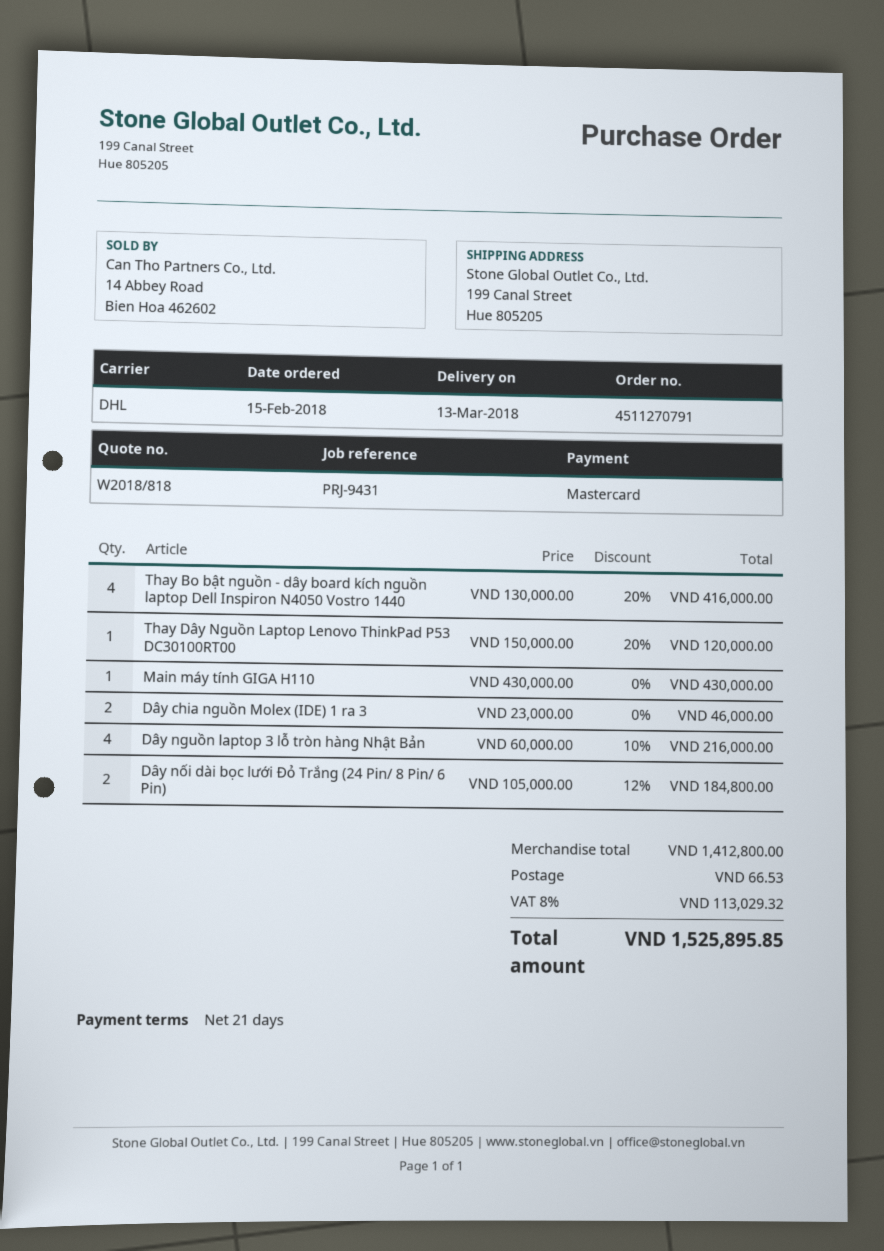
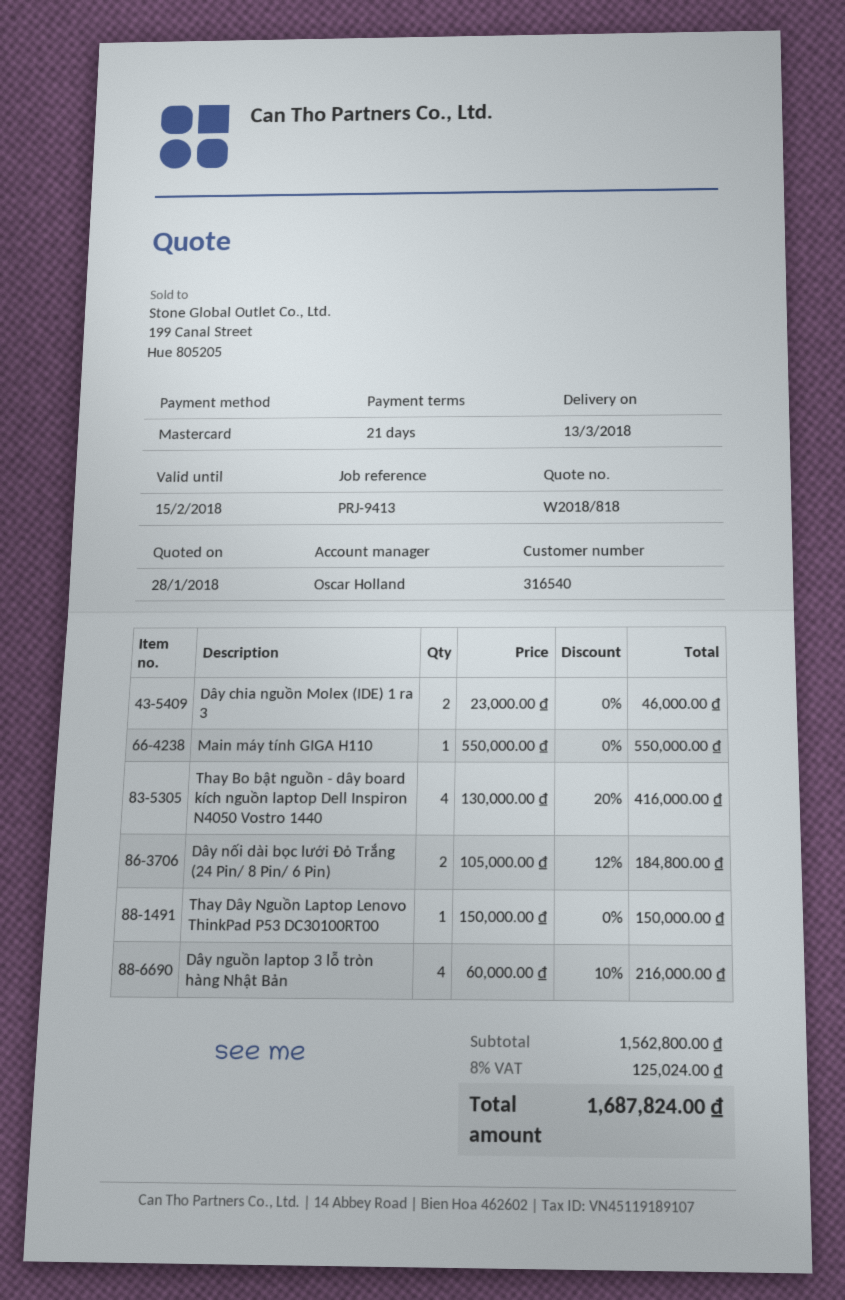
reference: PRJ-9431 -> PRJ-9413
Thay Dây Nguồn Laptop Lenovo ThinkPad P53 DC30100RT00: 1 x 150000.00 - 20% = 120000.00 -> 1 x 150000.00 = 150000.00
Main máy tính GIGA H110: 1 x 430000.00 = 430000.00 -> 1 x 550000.00 = 550000.00
subtotal: 1412800.00 -> 1562800.00
shipping: 66.53 -> none
tax: 8% = 113029.32 -> 8% = 125024.00
total: 1525895.85 -> 1687824.00

